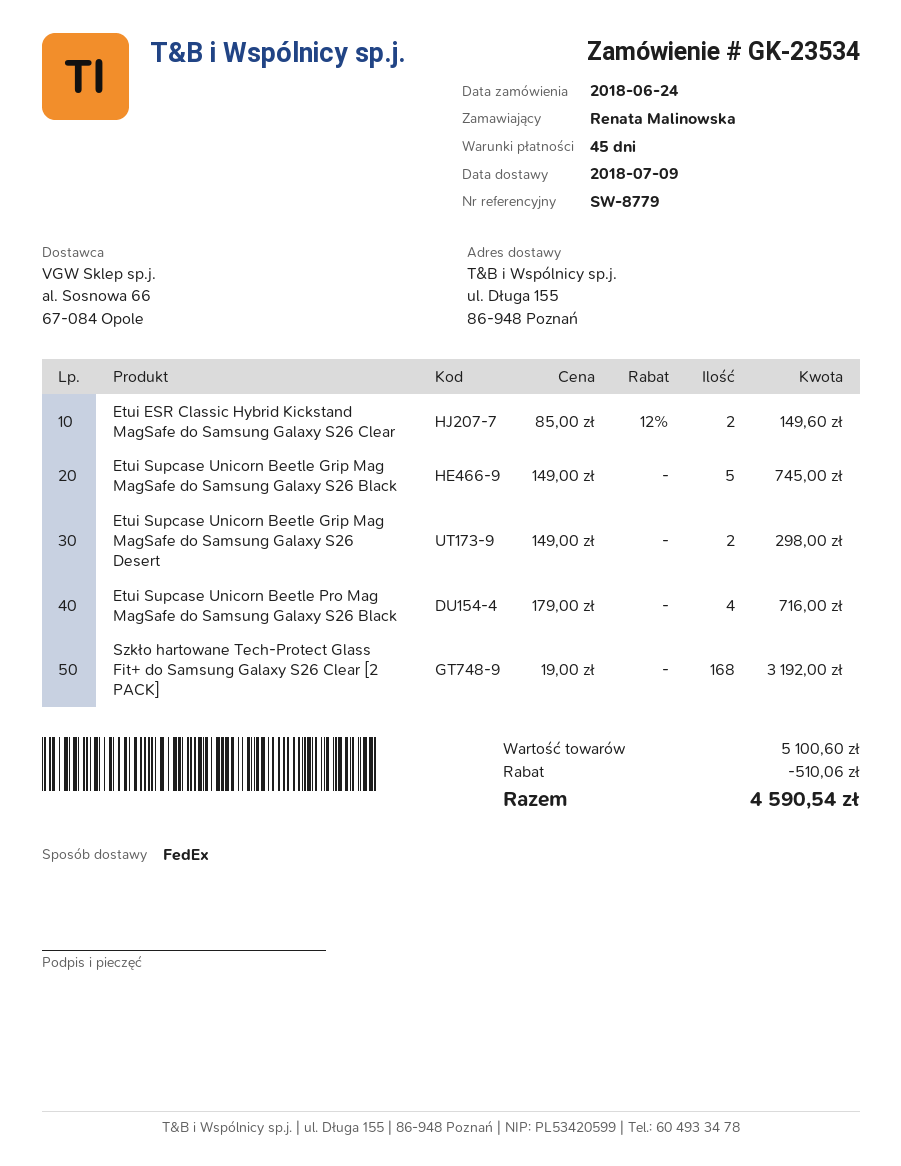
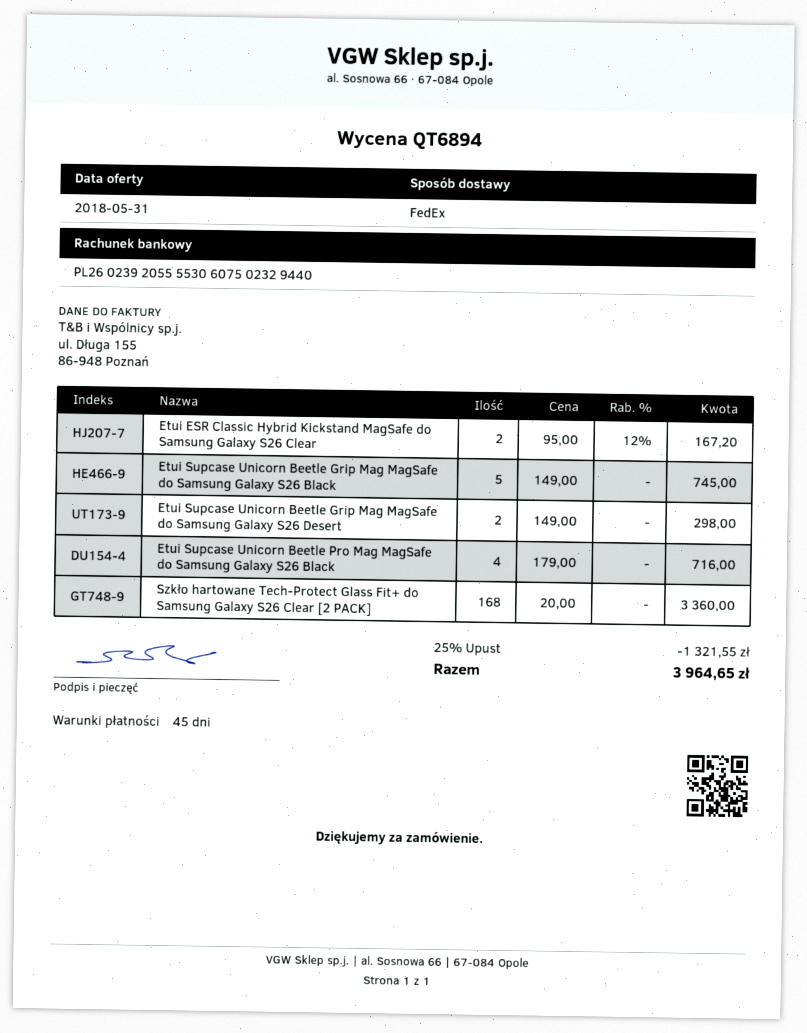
Etui ESR Classic Hybrid Kickstand MagSafe do Samsung Galaxy S26 Clear: 2 x 85.00 - 12% = 149.60 -> 2 x 95.00 - 12% = 167.20
Szkło hartowane Tech-Protect Glass Fit+ do Samsung Galaxy S26 Clear [2 PACK]: 168 x 19.00 = 3192.00 -> 168 x 20.00 = 3360.00
discount: 510.06 -> 1321.55
total: 4590.54 -> 3964.65

